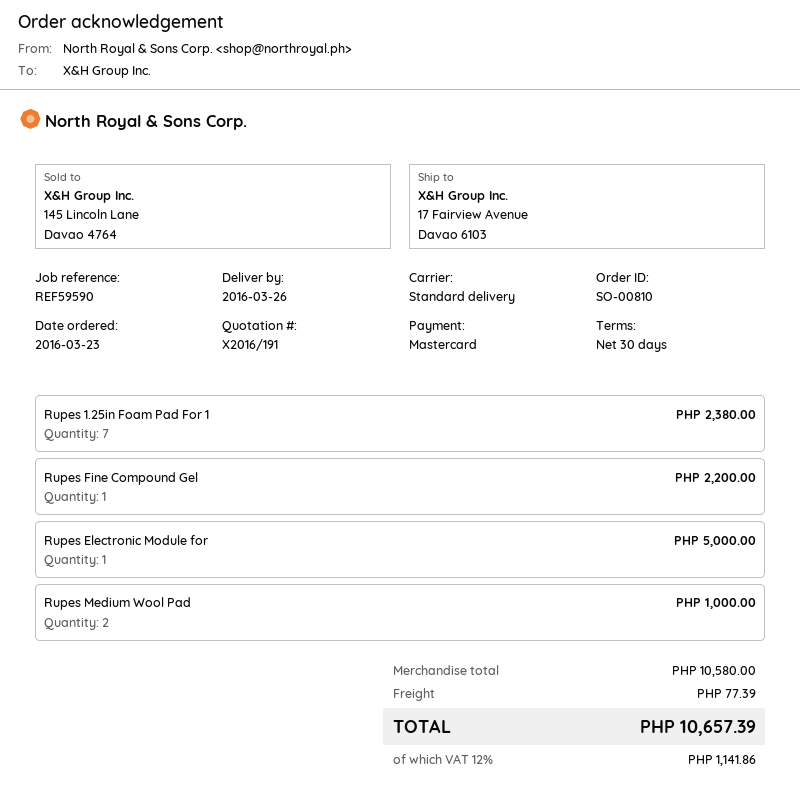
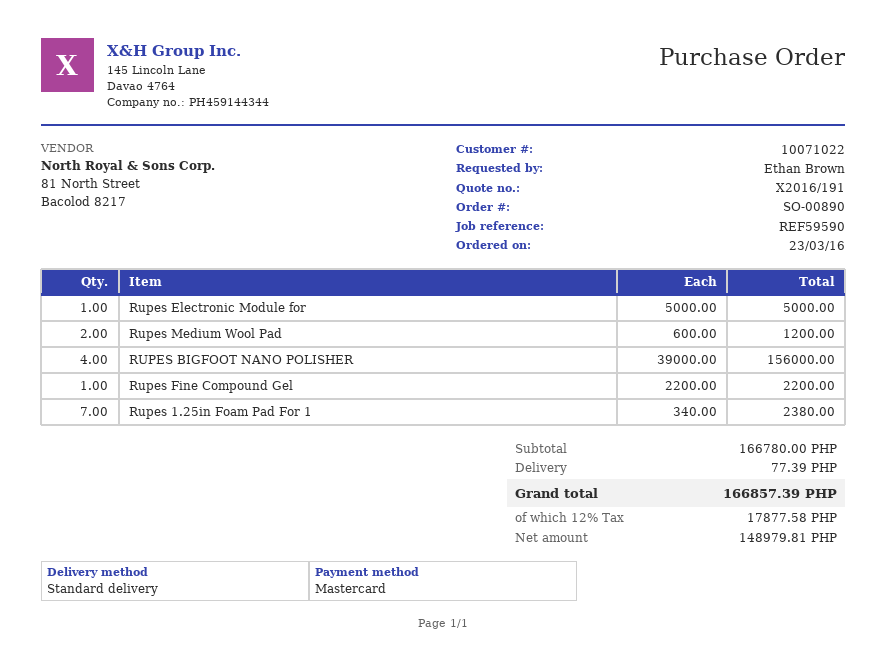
order number: SO-00810 -> SO-00890
Rupes Medium Wool Pad: 2 for 1000.00 -> 2 for 1200.00
RUPES BIGFOOT NANO POLISHER: none -> 4 for 156000.00
subtotal: 10580.00 -> 166780.00
tax: 12% = 1141.86 -> 12% = 17877.58
total: 10657.39 -> 166857.39

